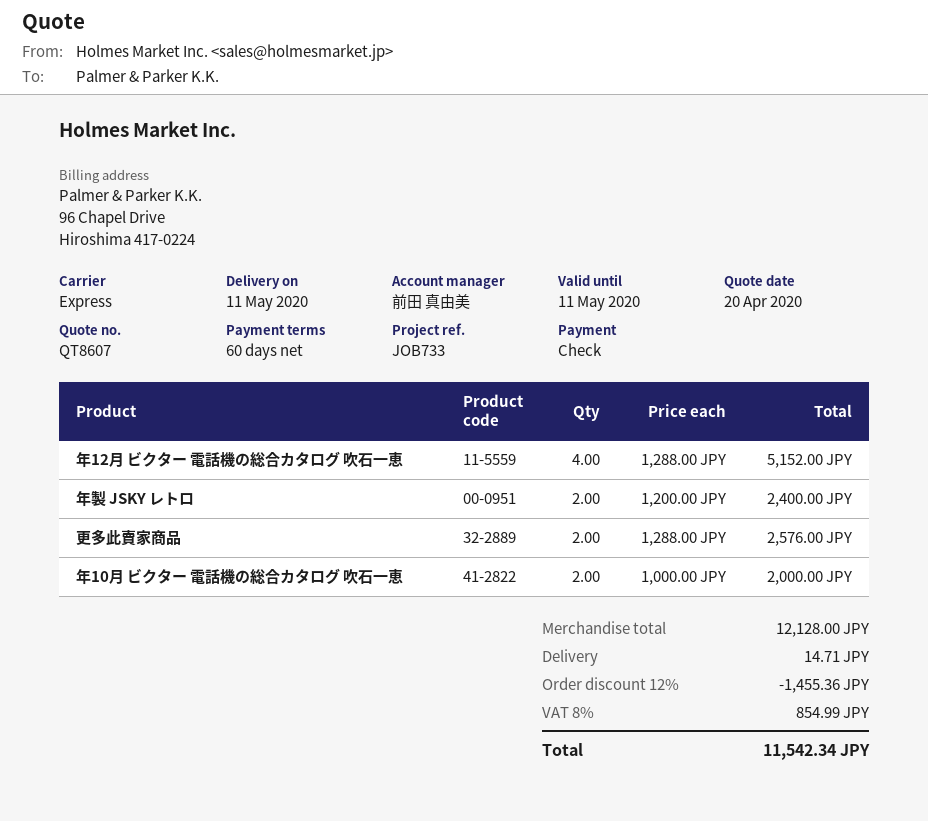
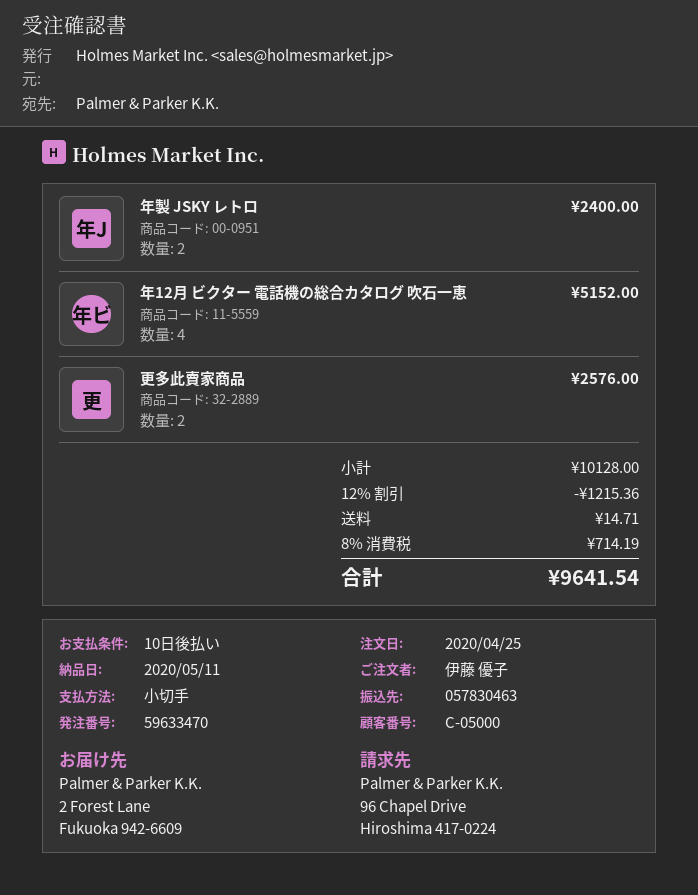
payment terms: 60 days -> 10 days
年10月 ビクター 電話機の総合カタログ 吹石一恵: 2 for 2000.00 -> none
subtotal: 12128.00 -> 10128.00
discount: 12% = 1455.36 -> 12% = 1215.36
tax: 8% = 854.99 -> 8% = 714.19
total: 11542.34 -> 9641.54

